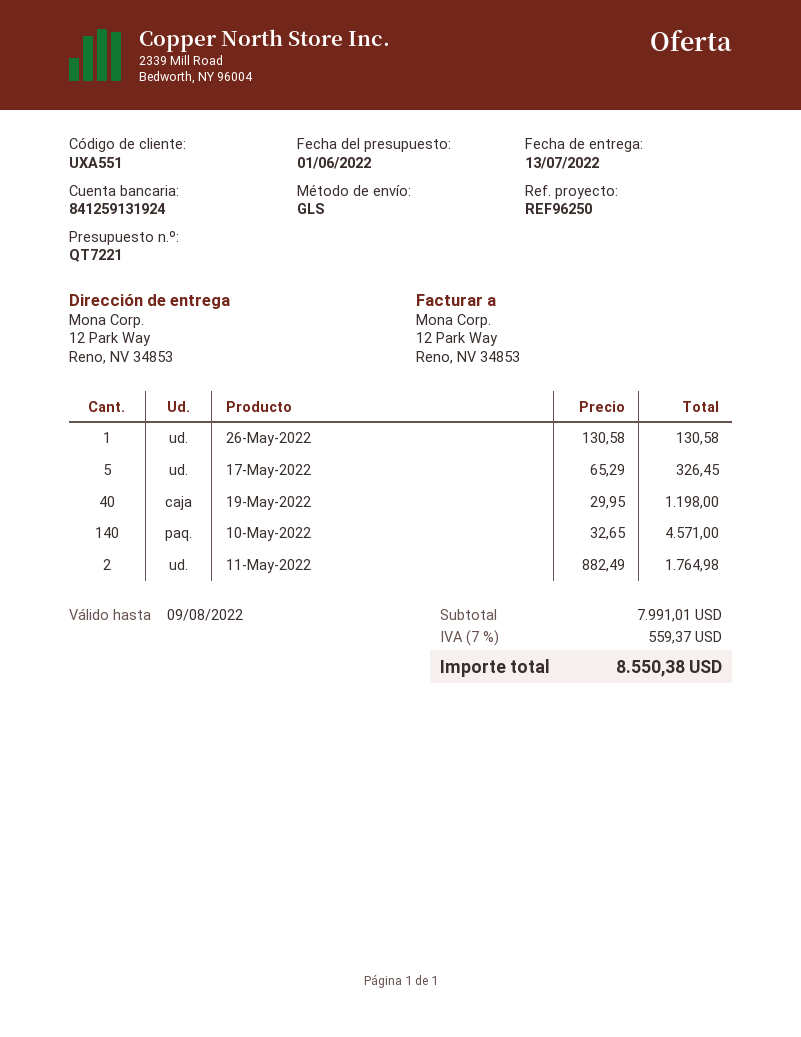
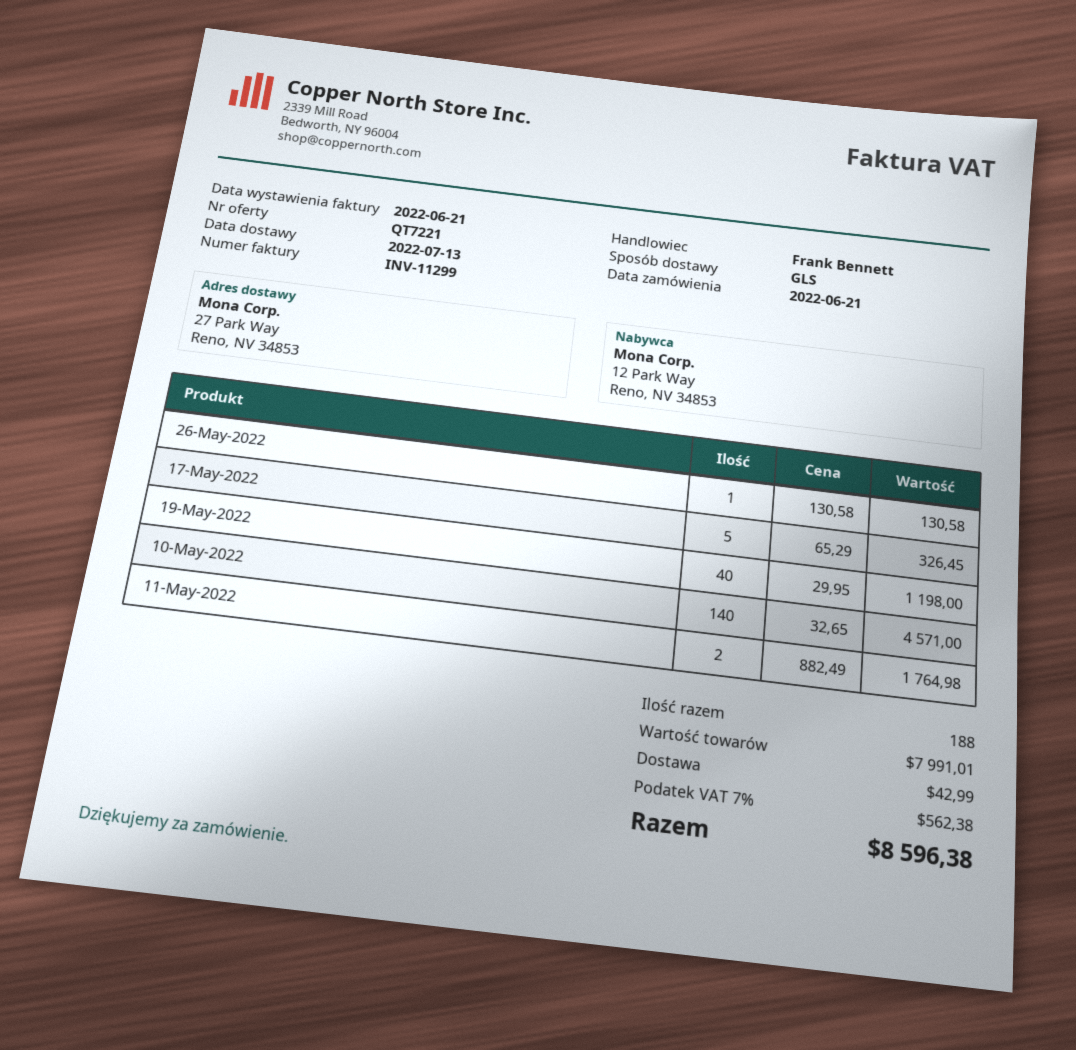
ship to: 12 Park Way, Reno, NV 34853 -> 27 Park Way, Reno, NV 34853
shipping: none -> 42.99
tax: 7% = 559.37 -> 7% = 562.38
total: 8550.38 -> 8596.38

